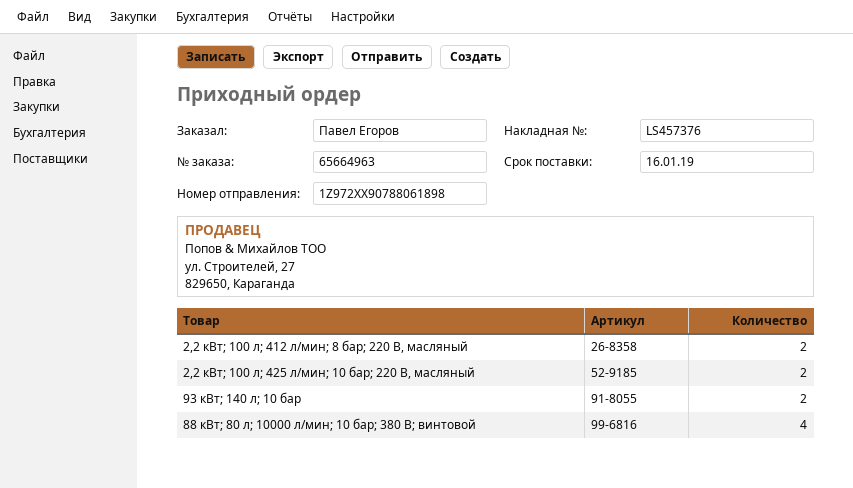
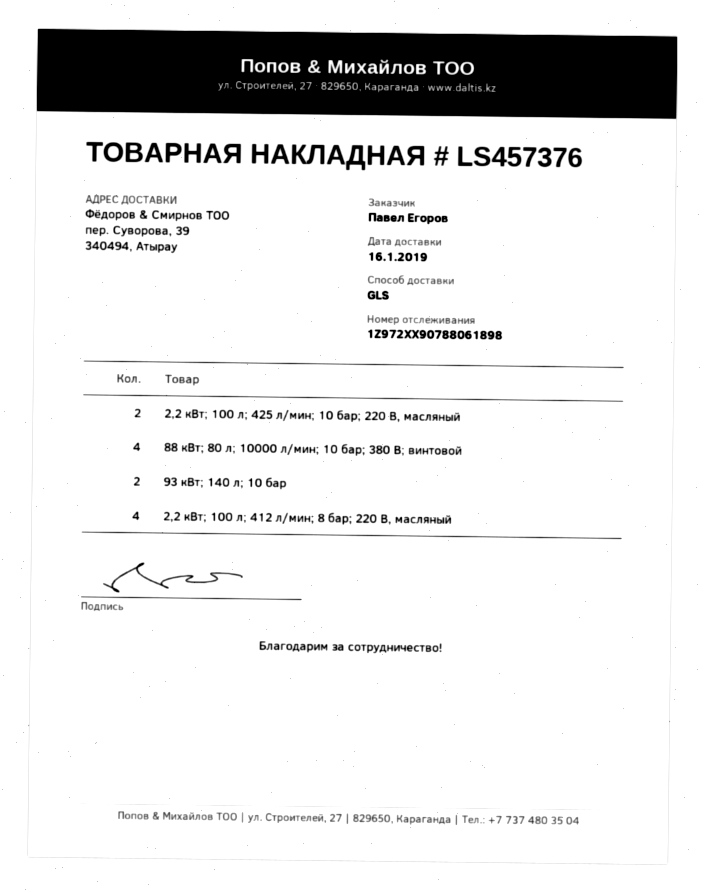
2,2 кВт; 100 л; 412 л/мин; 8 бар; 220 В, масляный: 2 -> 4

